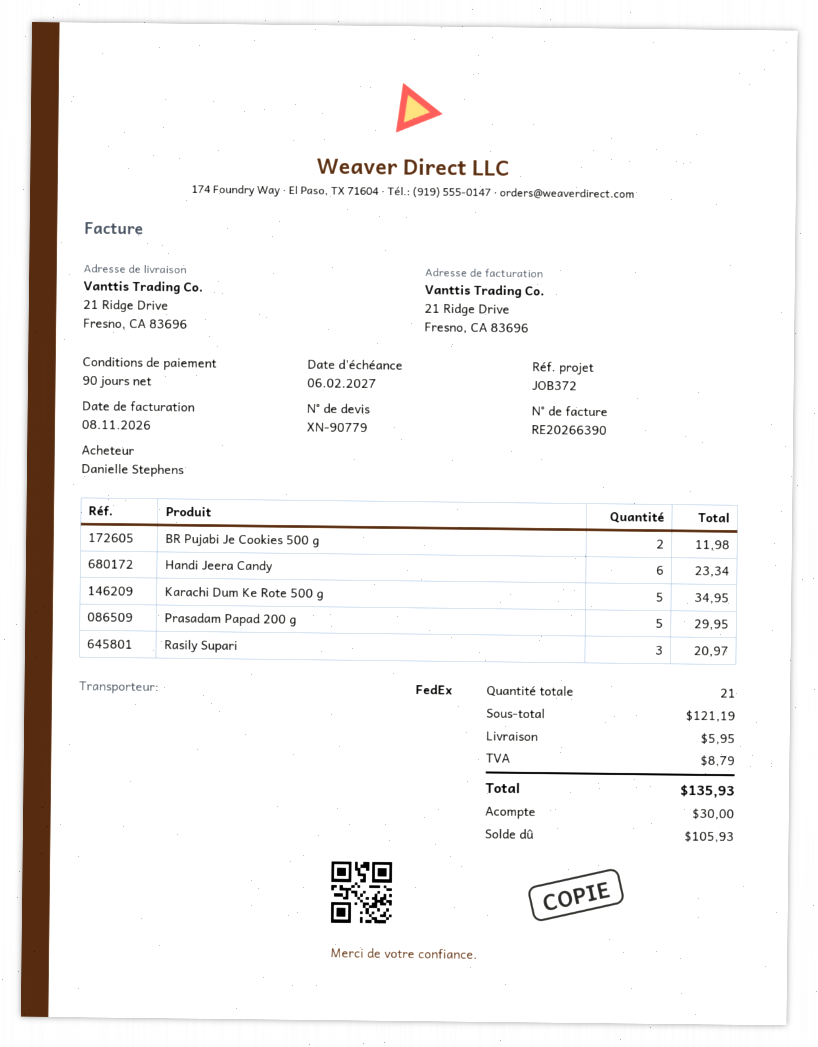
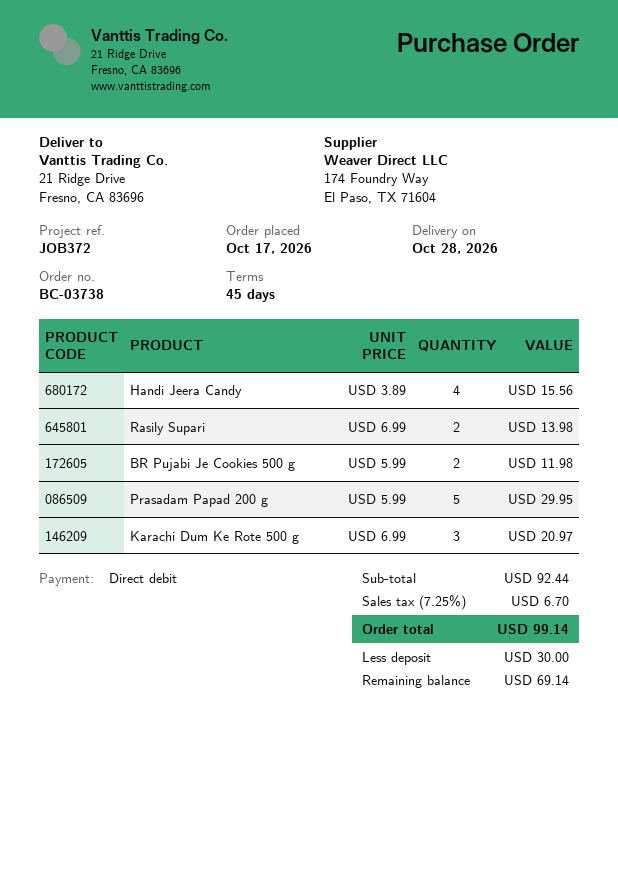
payment terms: 90 days -> 45 days
Handi Jeera Candy: 6 for 23.34 -> 4 for 15.56
Karachi Dum Ke Rote 500 g: 5 for 34.95 -> 3 for 20.97
Rasily Supari: 3 for 20.97 -> 2 for 13.98
subtotal: 121.19 -> 92.44
shipping: 5.95 -> none
tax: 8.79 -> 6.70
total: 135.93 -> 99.14
balance: 105.93 -> 69.14

